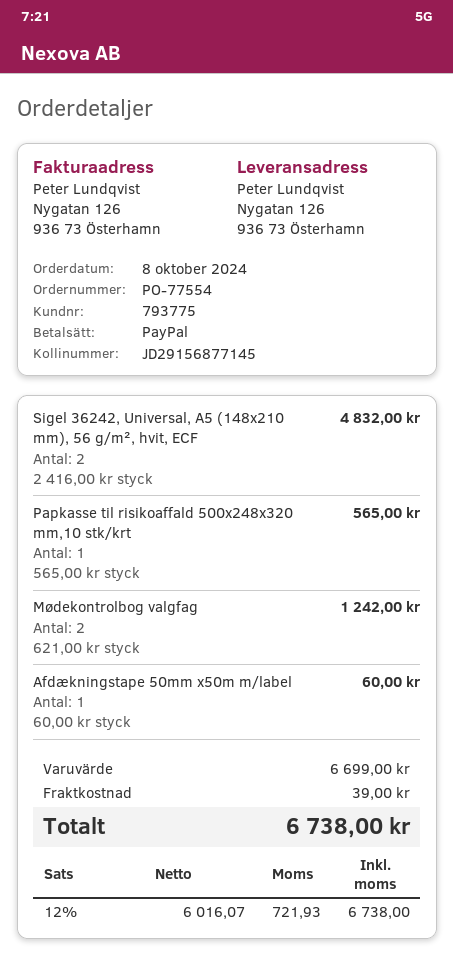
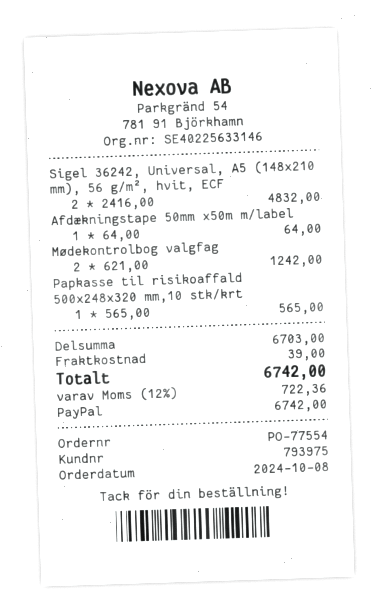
customer number: 793775 -> 793975
Afdækningstape 50mm x50m m/label: 1 x 60.00 = 60.00 -> 1 x 64.00 = 64.00
subtotal: 6699.00 -> 6703.00
tax: 12% = 721.93 -> 12% = 722.36
total: 6738.00 -> 6742.00

